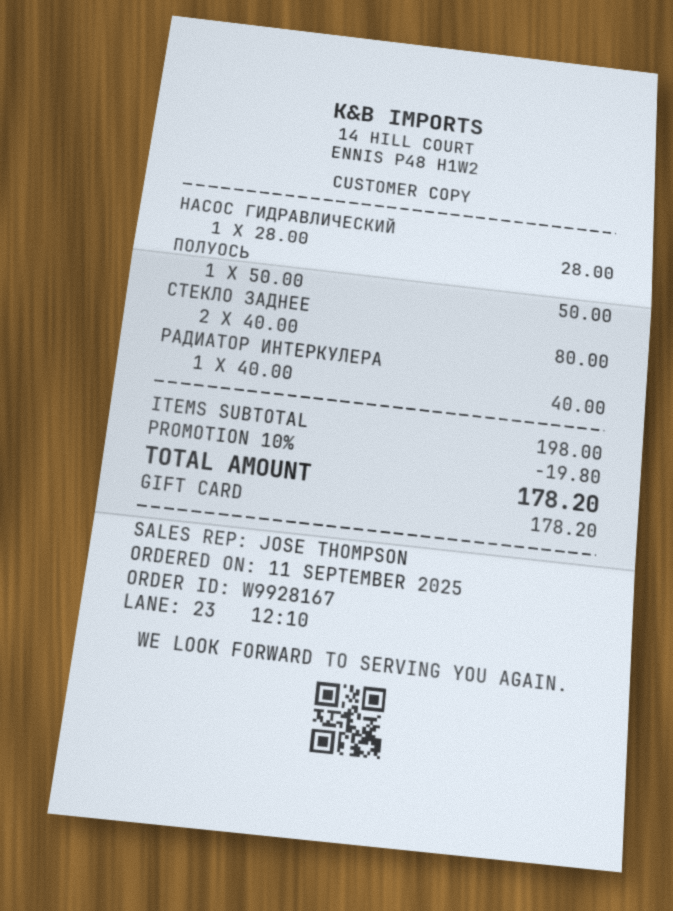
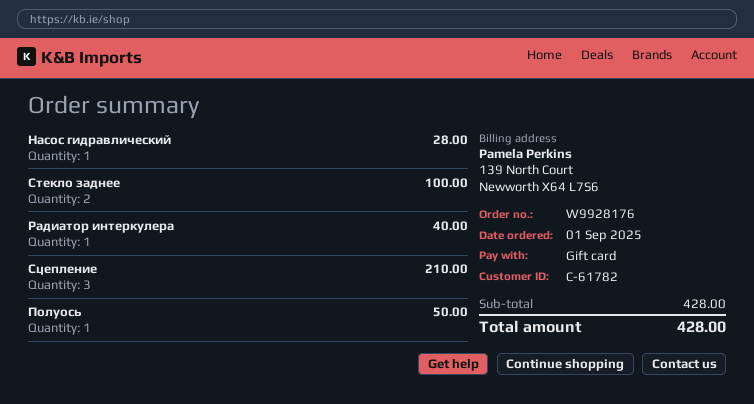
order number: W9928167 -> W9928176
order date: 2025-09-11 -> 2025-09-01
СТЕКЛО ЗАДНЕЕ: 2 for 80.00 -> 2 for 100.00
Сцепление: none -> 3 for 210.00
subtotal: 198.00 -> 428.00
discount: 10% = 19.80 -> none
total: 178.20 -> 428.00

